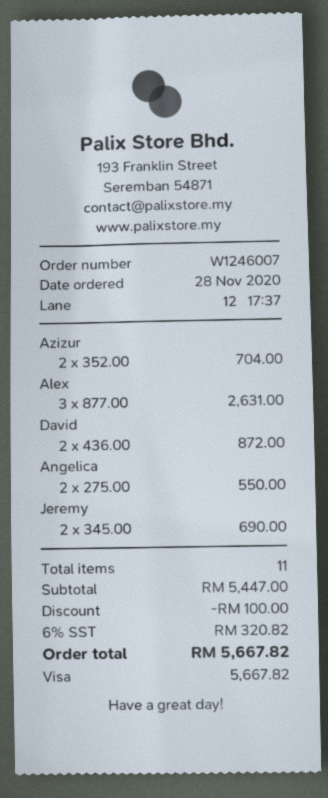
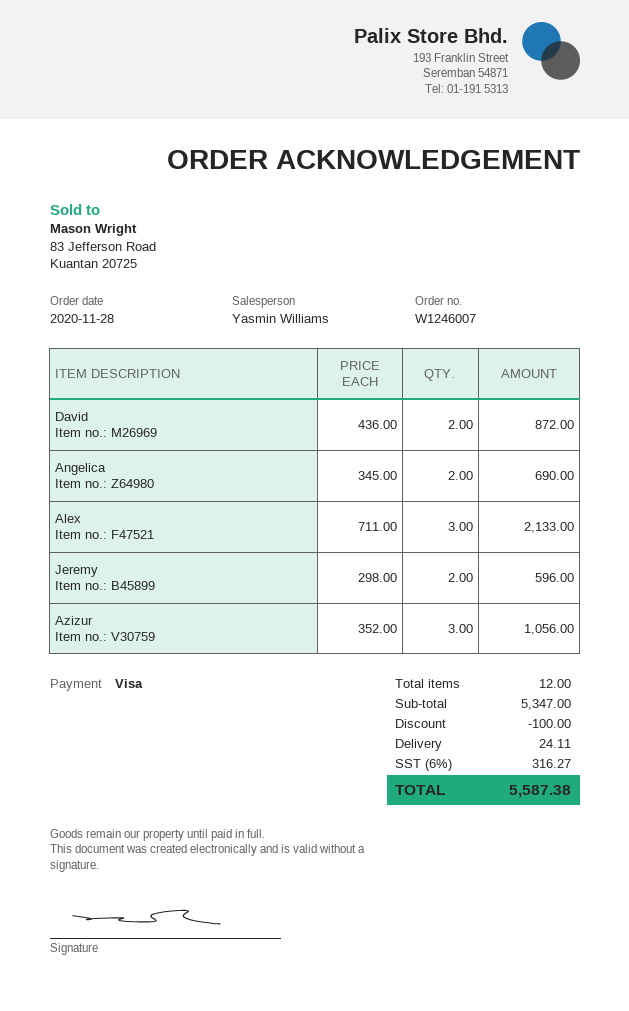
Azizur: 2 x 352.00 = 704.00 -> 3 x 352.00 = 1056.00
Alex: 3 x 877.00 = 2631.00 -> 3 x 711.00 = 2133.00
Angelica: 2 x 275.00 = 550.00 -> 2 x 345.00 = 690.00
Jeremy: 2 x 345.00 = 690.00 -> 2 x 298.00 = 596.00
total quantity: 11 -> 12
subtotal: 5447.00 -> 5347.00
shipping: none -> 24.11
tax: 6% = 320.82 -> 6% = 316.27
total: 5667.82 -> 5587.38

